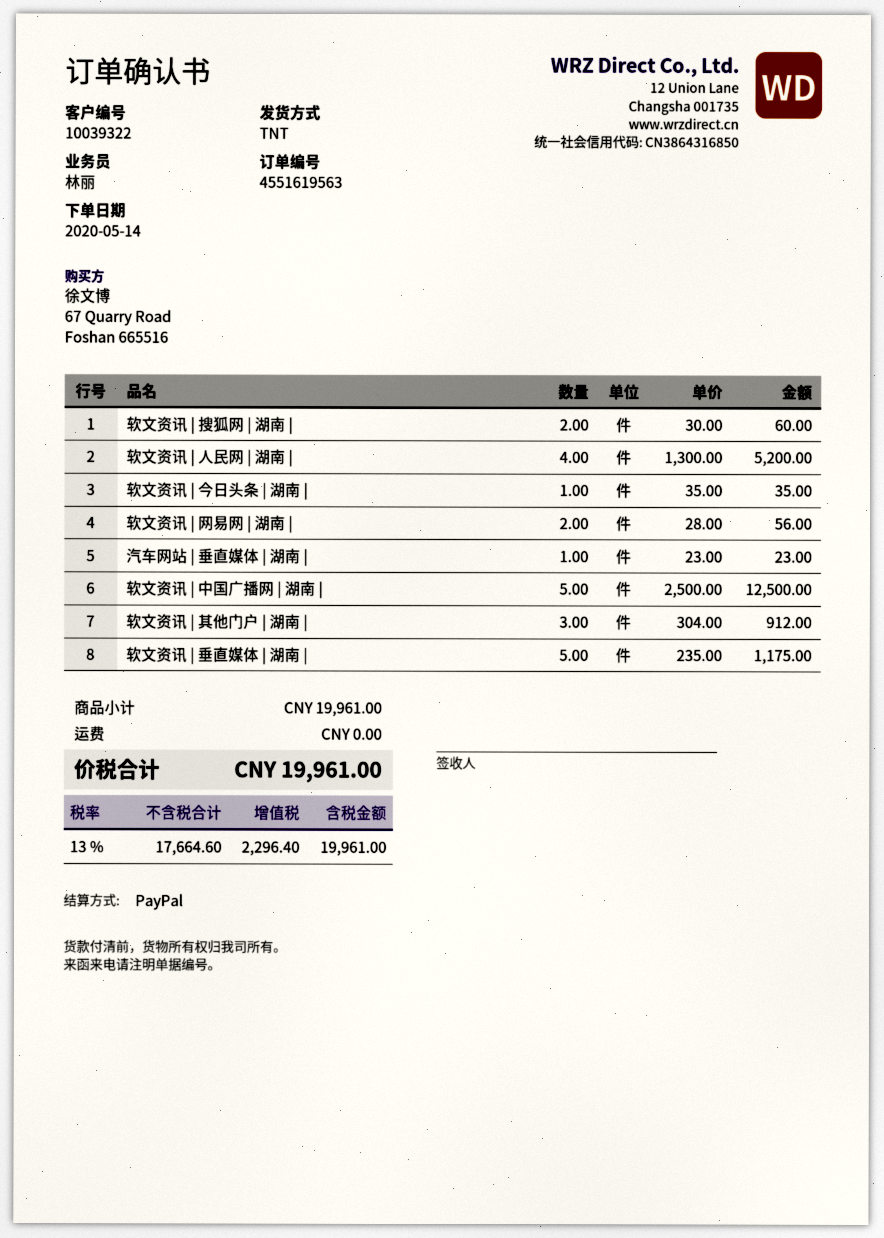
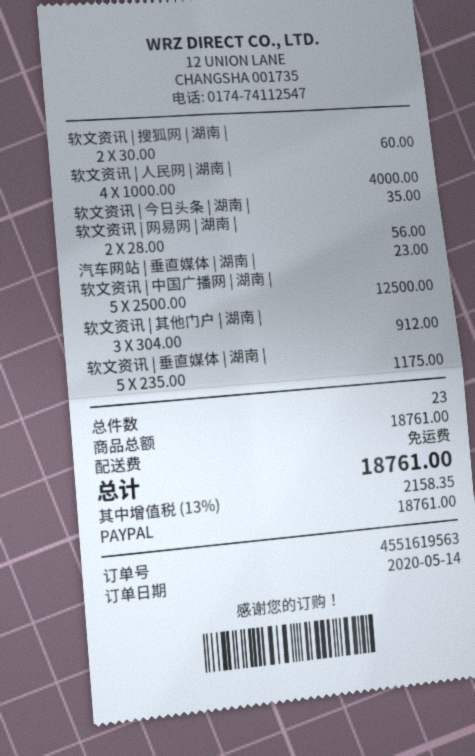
软文资讯 | 人民网 | 湖南 |: 4 x 1300.00 = 5200.00 -> 4 x 1000.00 = 4000.00
subtotal: 19961.00 -> 18761.00
tax: 13% = 2296.40 -> 13% = 2158.35
total: 19961.00 -> 18761.00

